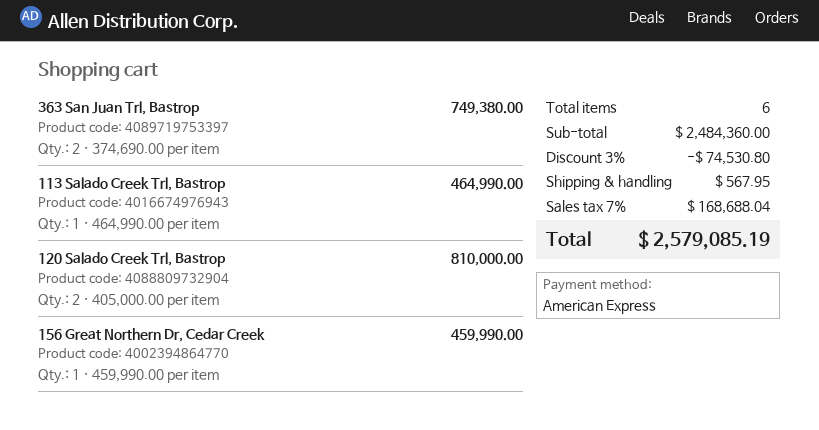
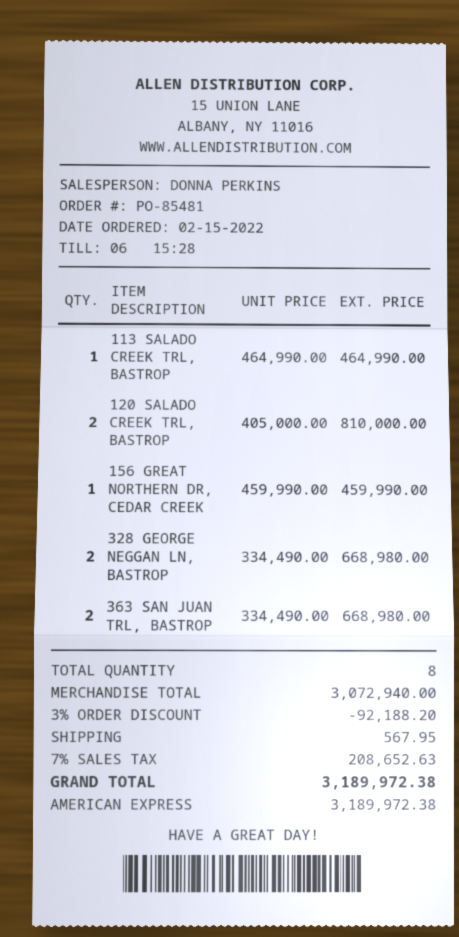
363 San Juan Trl, Bastrop: 2 x 374690.00 = 749380.00 -> 2 x 334490.00 = 668980.00
328 GEORGE NEGGAN LN, BASTROP: none -> 2 x 334490.00 = 668980.00
total quantity: 6 -> 8
subtotal: 2484360.00 -> 3072940.00
discount: 3% = 74530.80 -> 3% = 92188.20
tax: 7% = 168688.04 -> 7% = 208652.63
total: 2579085.19 -> 3189972.38

